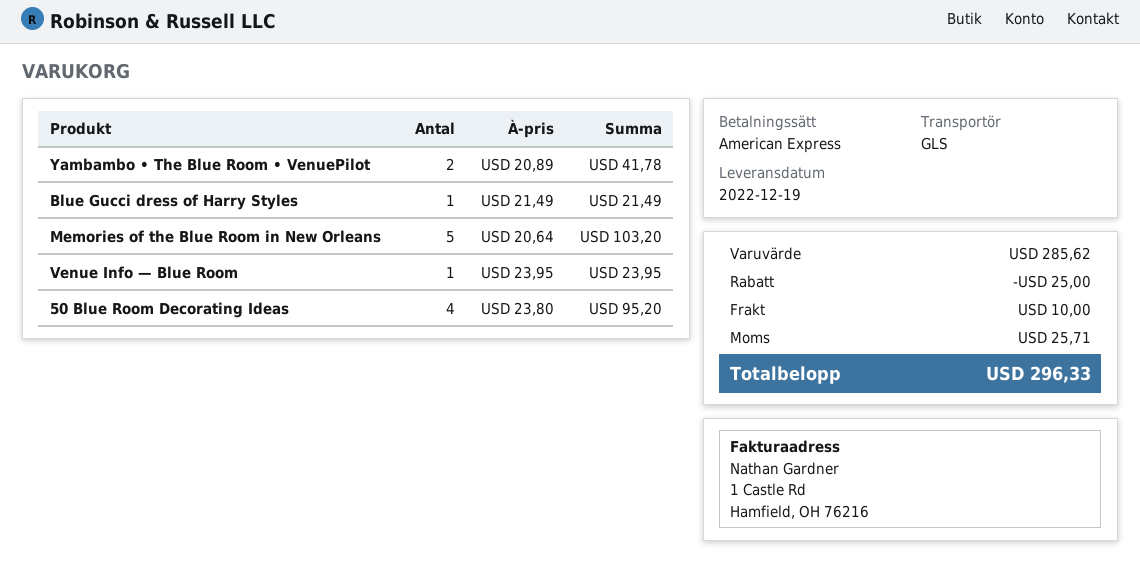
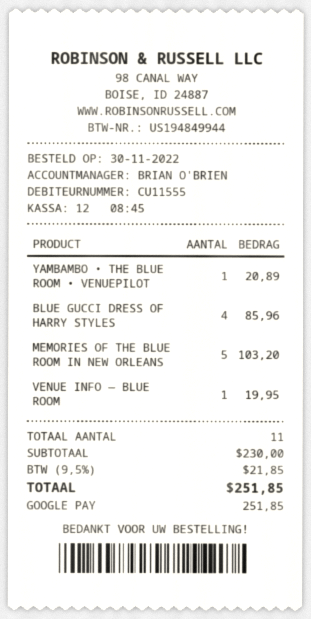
payment method: American Express -> Google Pay
Yambambo • The Blue Room • VenuePilot: 2 for 41.78 -> 1 for 20.89
Blue Gucci dress of Harry Styles: 1 for 21.49 -> 4 for 85.96
Venue Info — Blue Room: 1 for 23.95 -> 1 for 19.95
50 Blue Room Decorating Ideas: 4 for 95.20 -> none
subtotal: 285.62 -> 230.00
discount: 25.00 -> none
shipping: 10.00 -> none
tax: 25.71 -> 21.85
total: 296.33 -> 251.85

